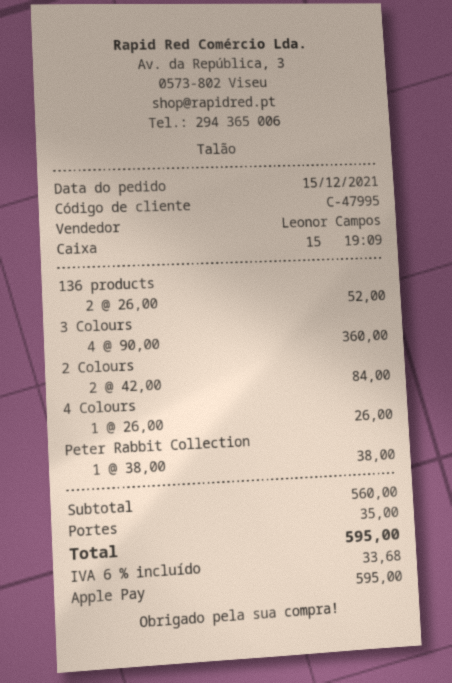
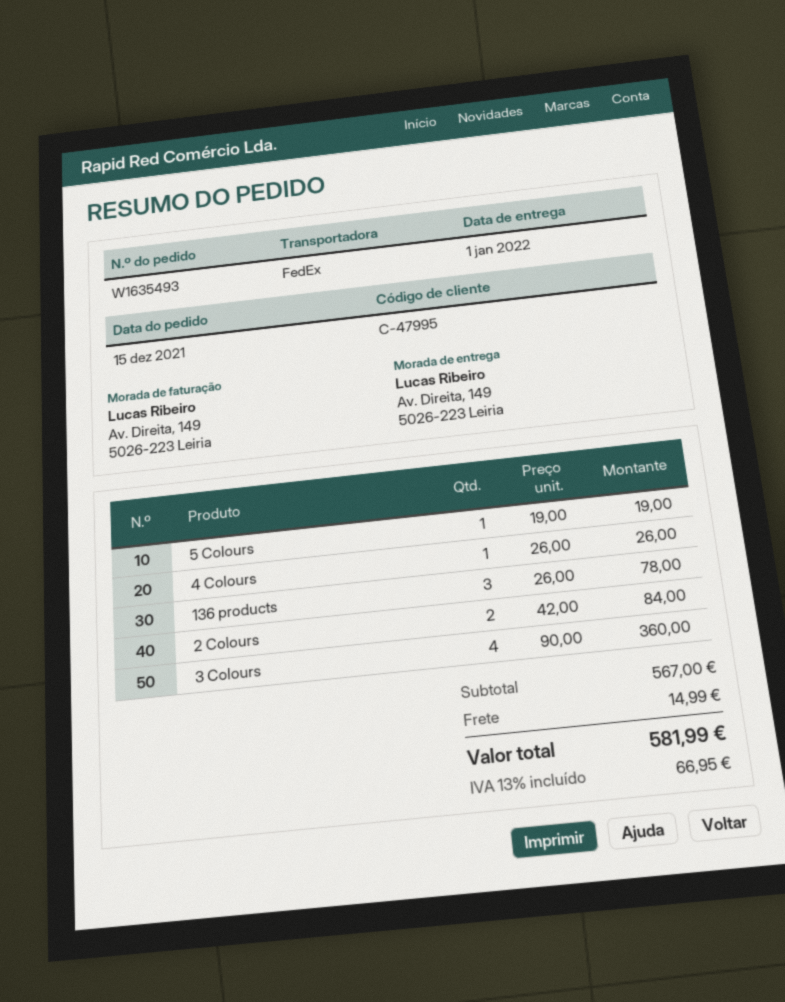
136 products: 2 x 26.00 = 52.00 -> 3 x 26.00 = 78.00
Peter Rabbit Collection: 1 x 38.00 = 38.00 -> none
5 Colours: none -> 1 x 19.00 = 19.00
subtotal: 560.00 -> 567.00
shipping: 35.00 -> 14.99
tax: 6% = 33.68 -> 13% = 66.95
total: 595.00 -> 581.99

